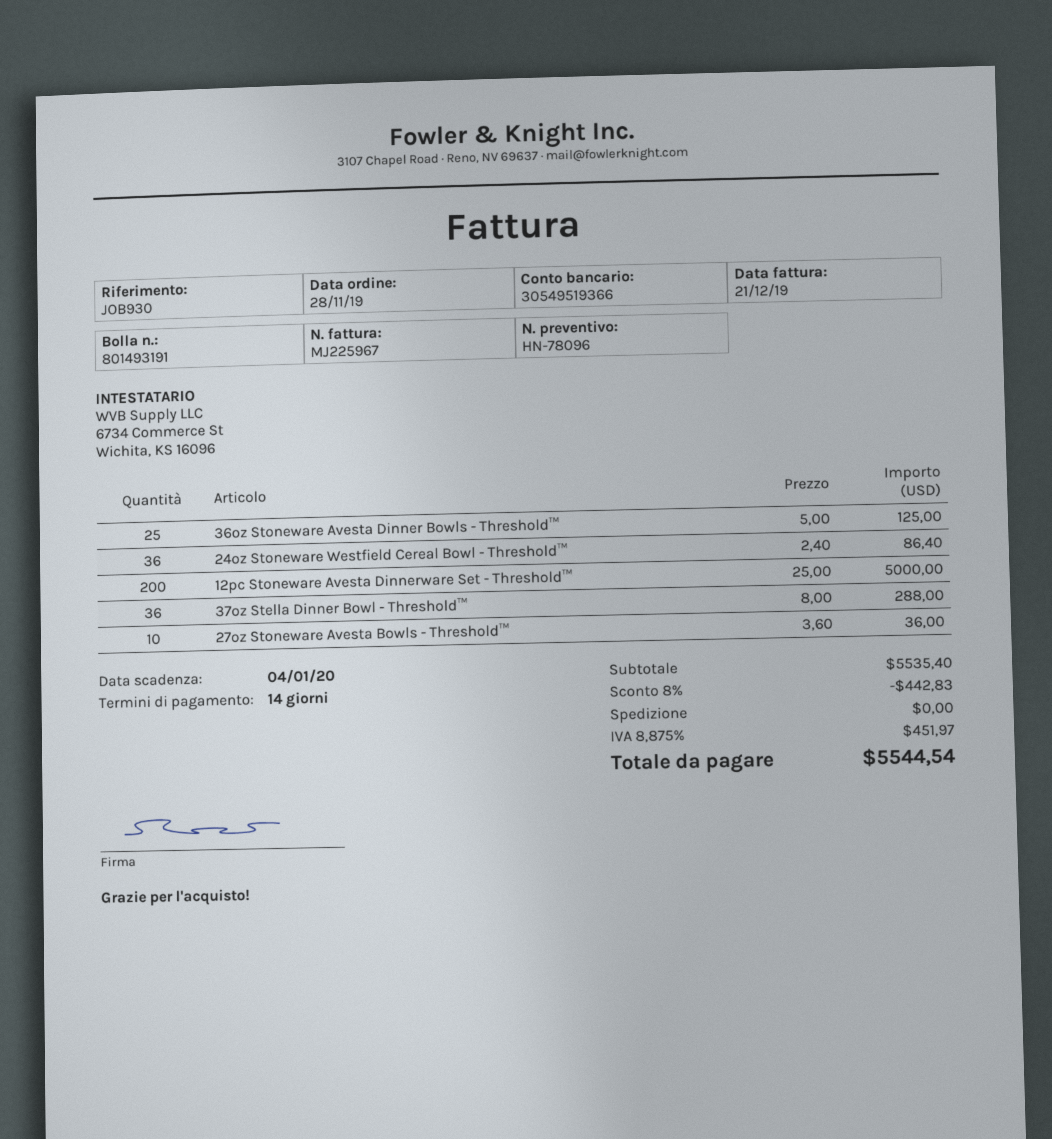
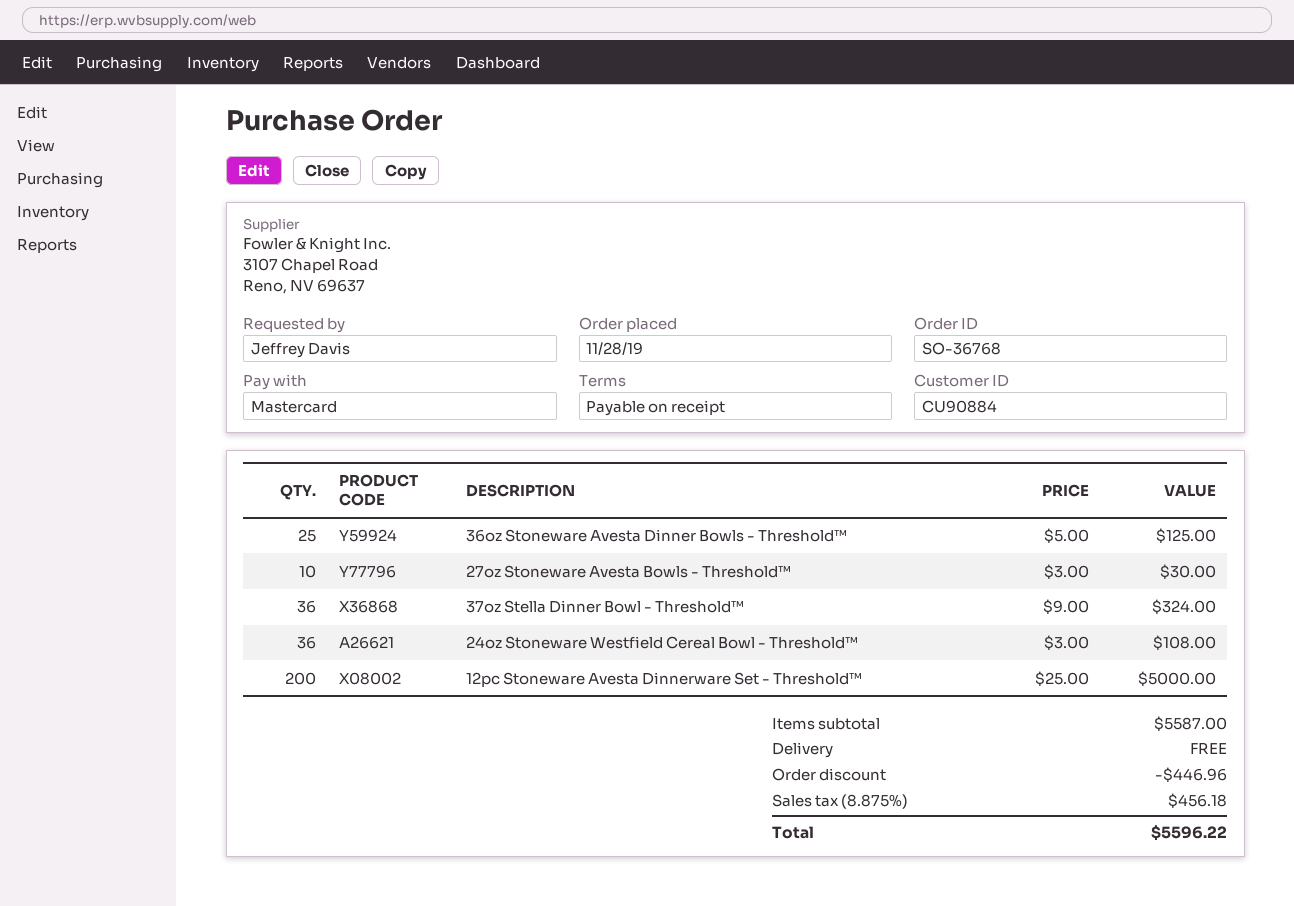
payment terms: 14 days -> on receipt
24oz Stoneware Westfield Cereal Bowl - Threshold™: 36 x 2.40 = 86.40 -> 36 x 3.00 = 108.00
37oz Stella Dinner Bowl - Threshold™: 36 x 8.00 = 288.00 -> 36 x 9.00 = 324.00
27oz Stoneware Avesta Bowls - Threshold™: 10 x 3.60 = 36.00 -> 10 x 3.00 = 30.00
subtotal: 5535.40 -> 5587.00
discount: 442.83 -> 446.96
tax: 8.875% = 451.97 -> 8.875% = 456.18
total: 5544.54 -> 5596.22

